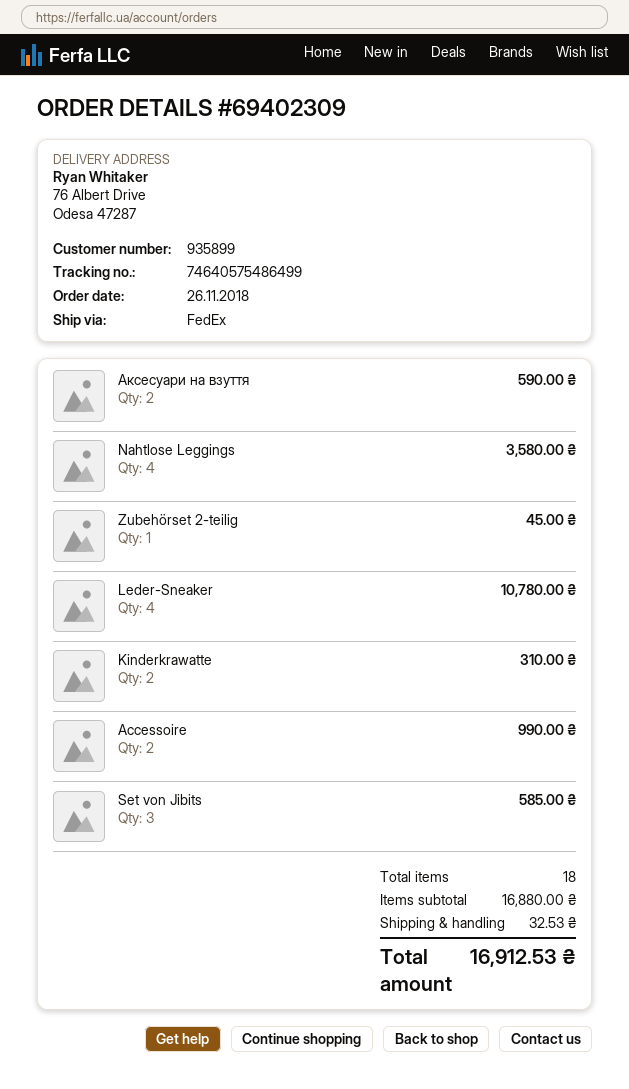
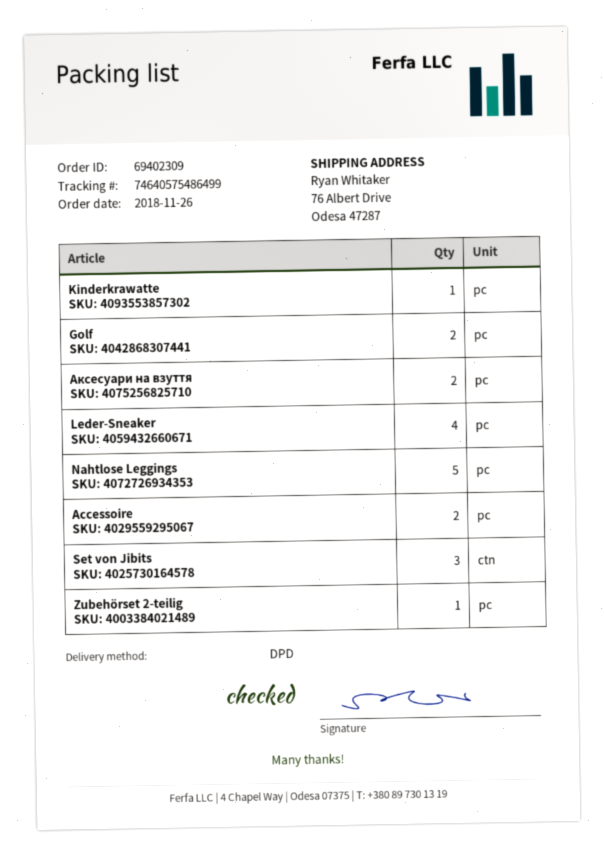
shipping method: FedEx -> DPD
Nahtlose Leggings: 4 -> 5
Kinderkrawatte: 2 -> 1
Golf: none -> 2

